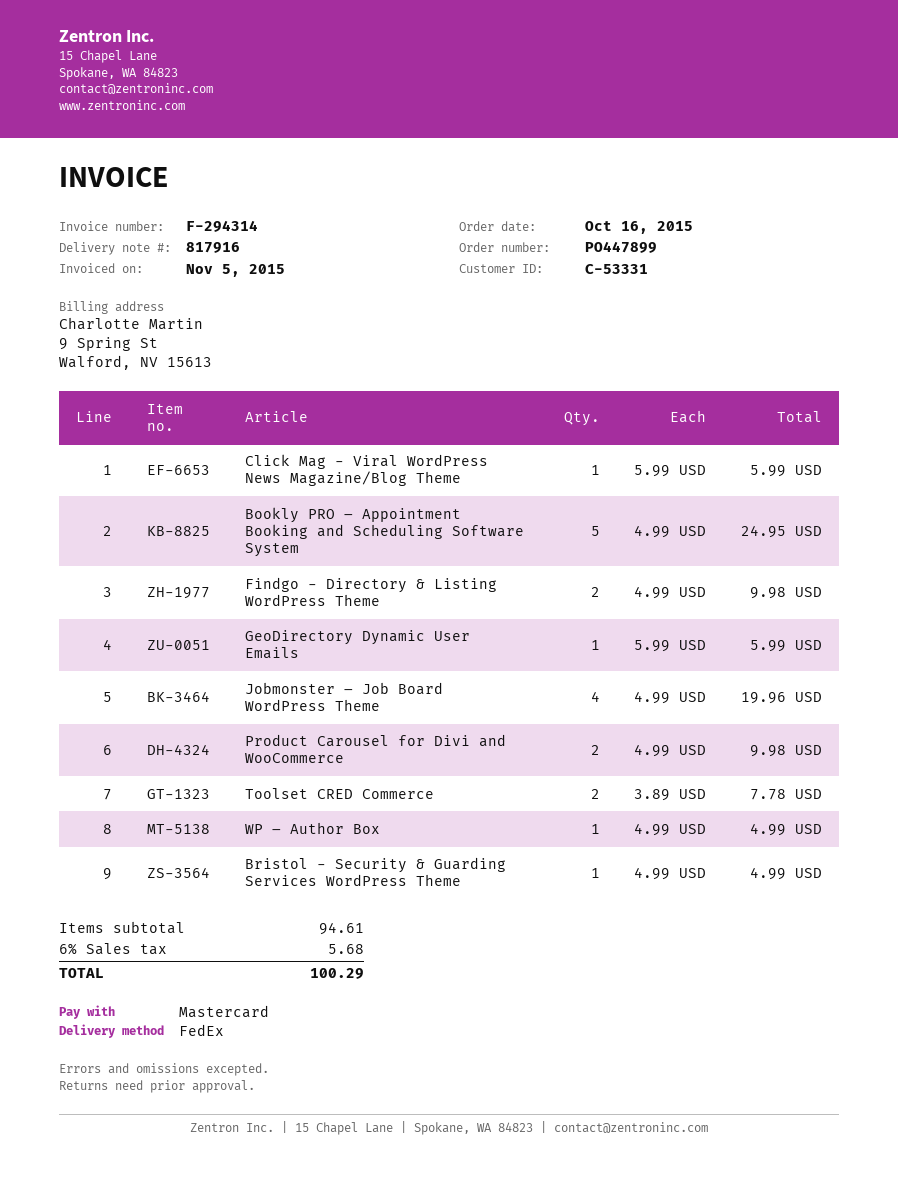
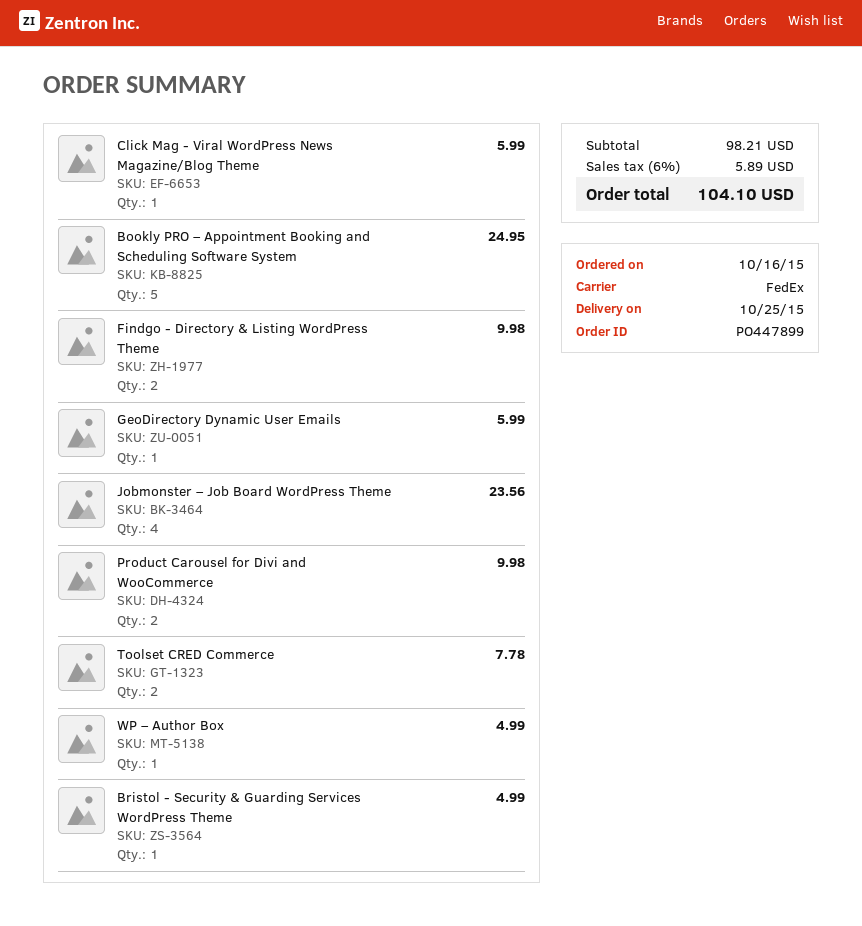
Jobmonster – Job Board WordPress Theme: 4 for 19.96 -> 4 for 23.56
subtotal: 94.61 -> 98.21
tax: 6% = 5.68 -> 6% = 5.89
total: 100.29 -> 104.10

